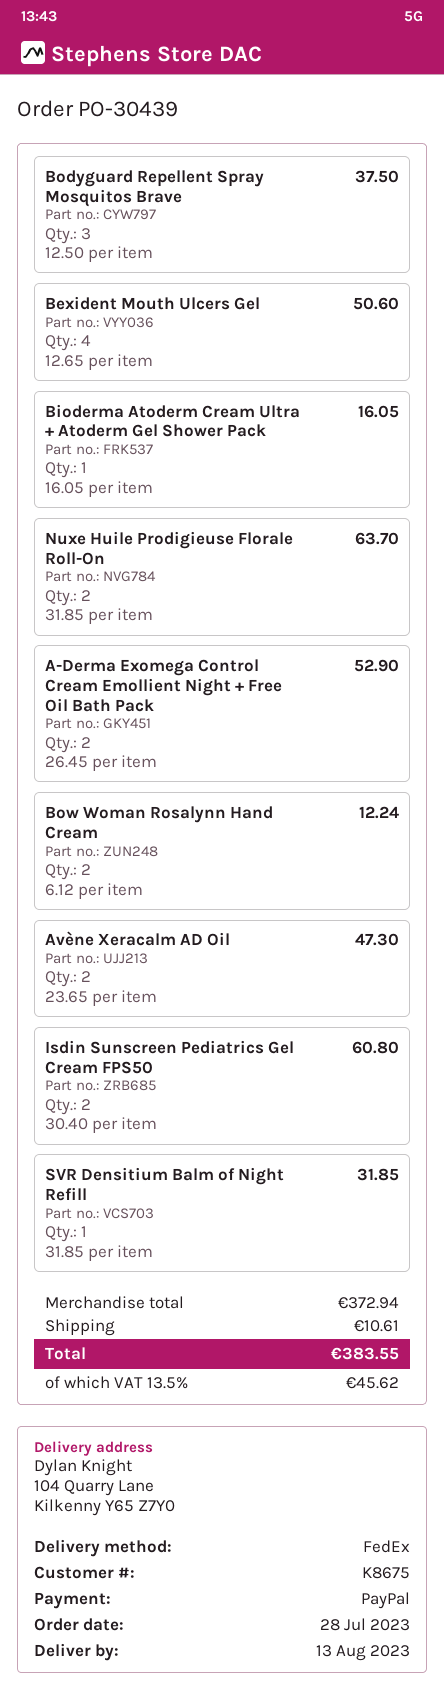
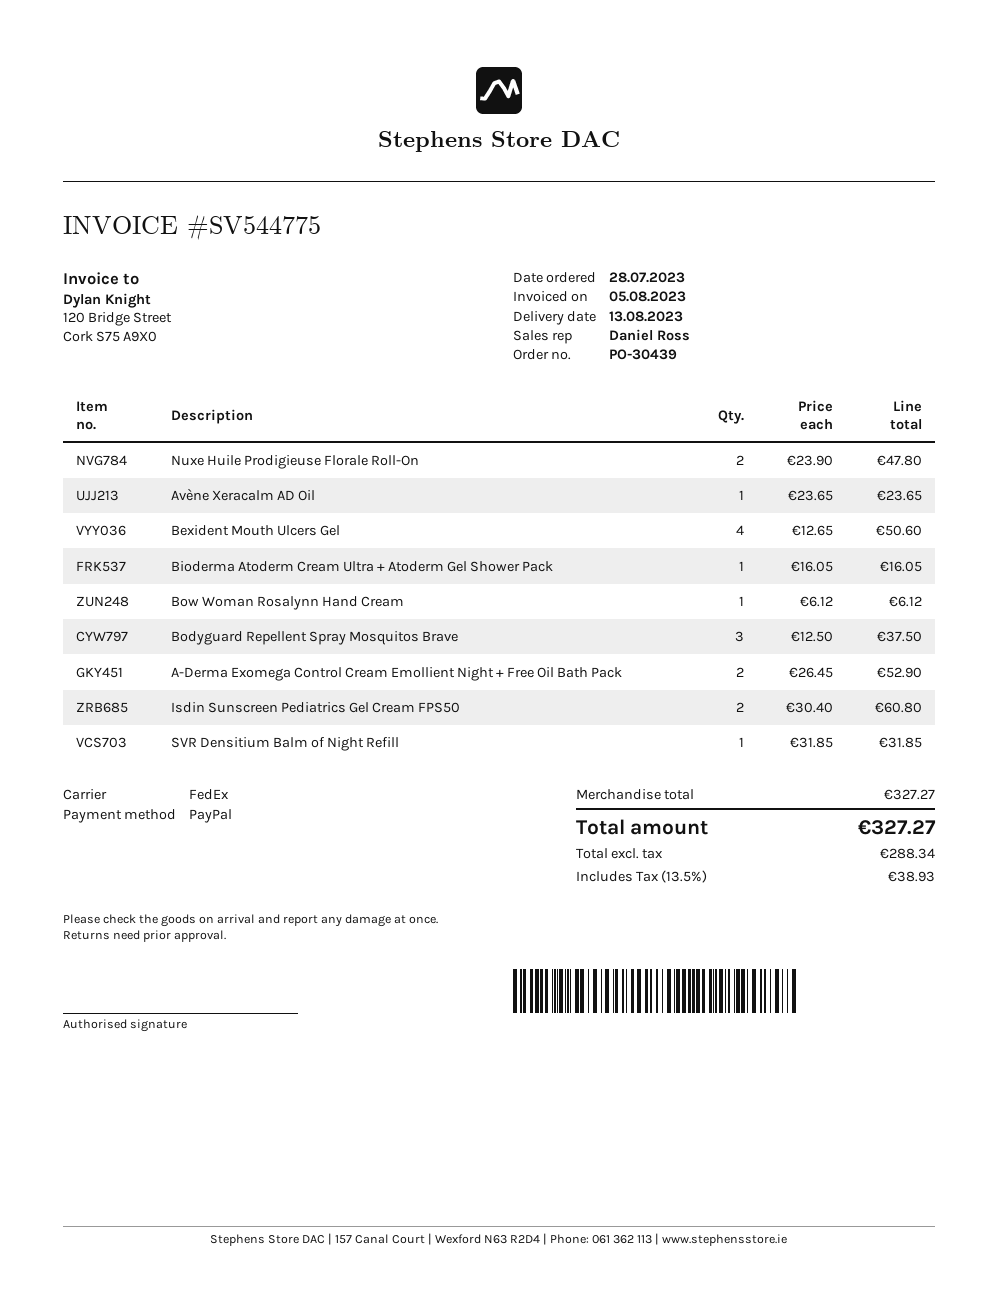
Nuxe Huile Prodigieuse Florale Roll-On: 2 x 31.85 = 63.70 -> 2 x 23.90 = 47.80
Bow Woman Rosalynn Hand Cream: 2 x 6.12 = 12.24 -> 1 x 6.12 = 6.12
Avène Xeracalm AD Oil: 2 x 23.65 = 47.30 -> 1 x 23.65 = 23.65
subtotal: 372.94 -> 327.27
shipping: 10.61 -> none
tax: 13.5% = 45.62 -> 13.5% = 38.93
total: 383.55 -> 327.27

